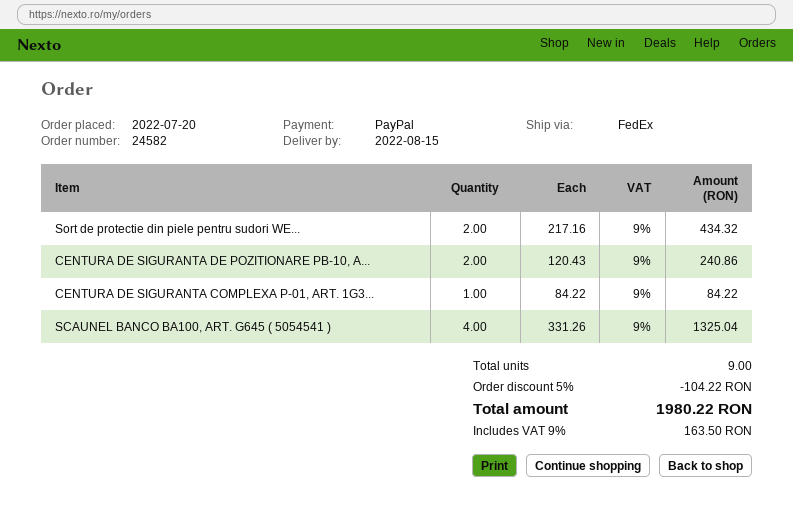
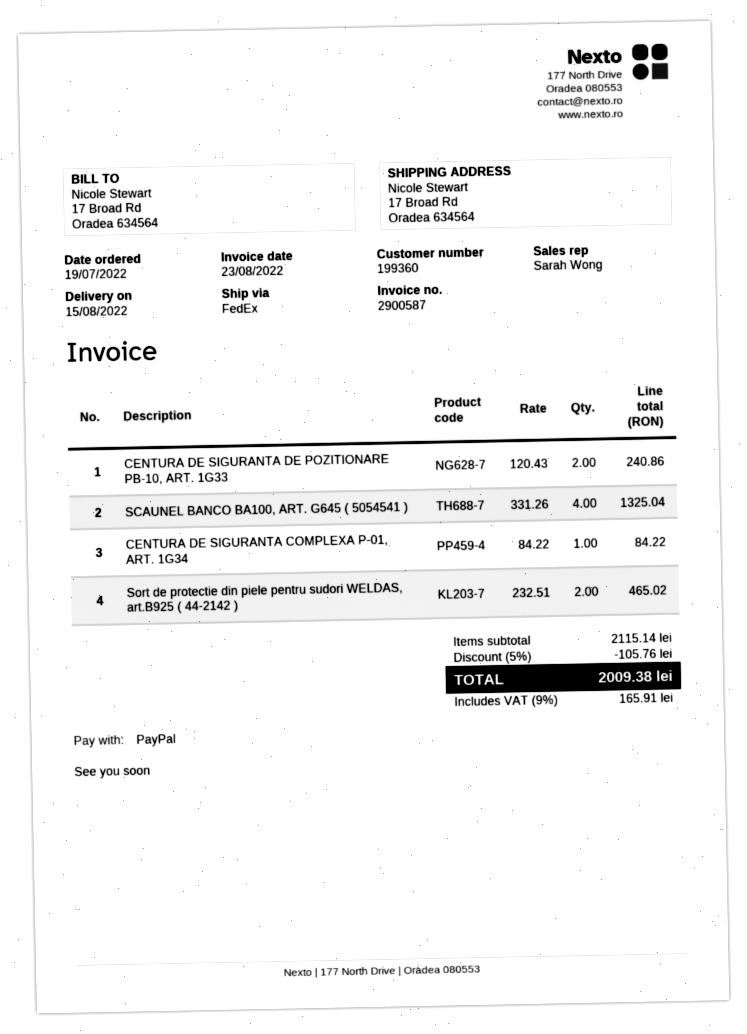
order date: 2022-07-20 -> 2022-07-19
Sort de protectie din piele pentru sudori WE...: 2 x 217.16 = 434.32 -> 2 x 232.51 = 465.02
discount: 5% = 104.22 -> 5% = 105.76
tax: 9% = 163.50 -> 9% = 165.91
total: 1980.22 -> 2009.38

